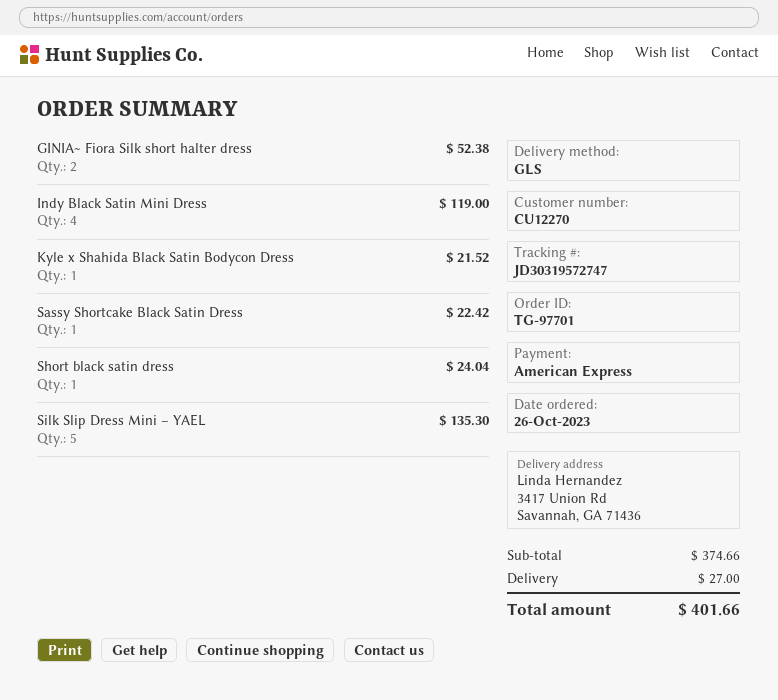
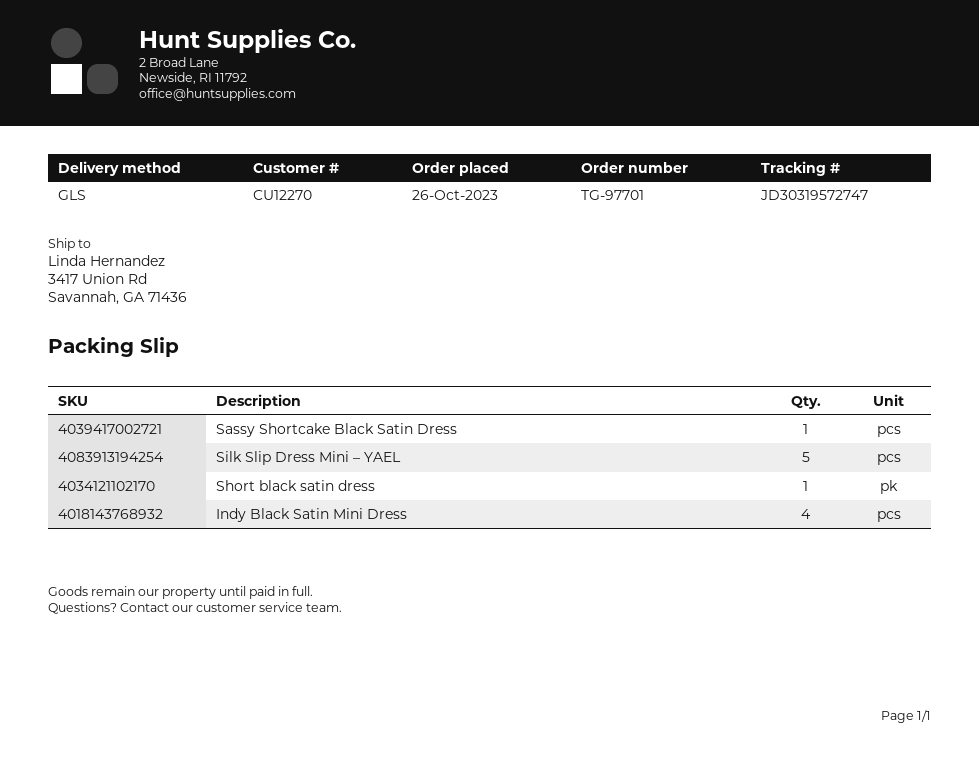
GINIA~ Fiora Silk short halter dress: 2 -> none
Kyle x Shahida Black Satin Bodycon Dress: 1 -> none

